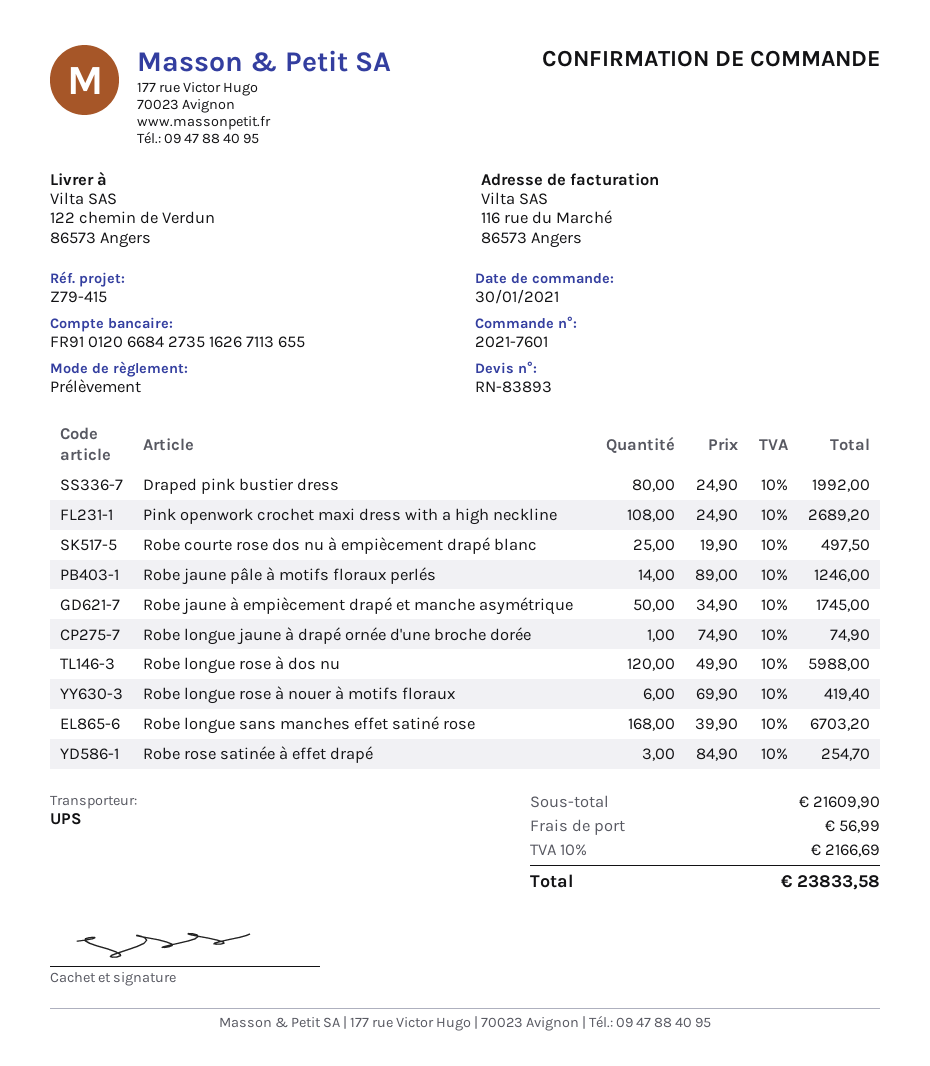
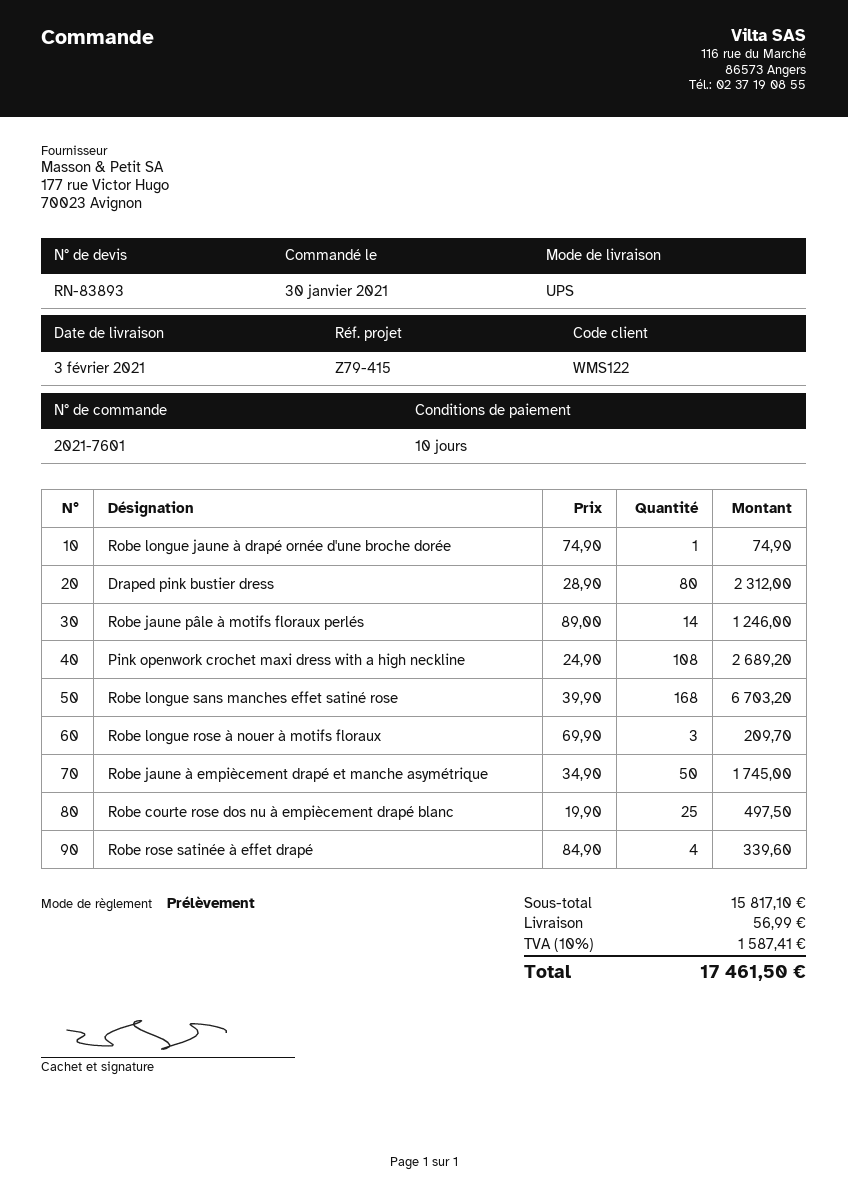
Draped pink bustier dress: 80 x 24.90 = 1992.00 -> 80 x 28.90 = 2312.00
Robe longue rose à dos nu: 120 x 49.90 = 5988.00 -> none
Robe longue rose à nouer à motifs floraux: 6 x 69.90 = 419.40 -> 3 x 69.90 = 209.70
Robe rose satinée à effet drapé: 3 x 84.90 = 254.70 -> 4 x 84.90 = 339.60
subtotal: 21609.90 -> 15817.10
tax: 10% = 2166.69 -> 10% = 1587.41
total: 23833.58 -> 17461.50

